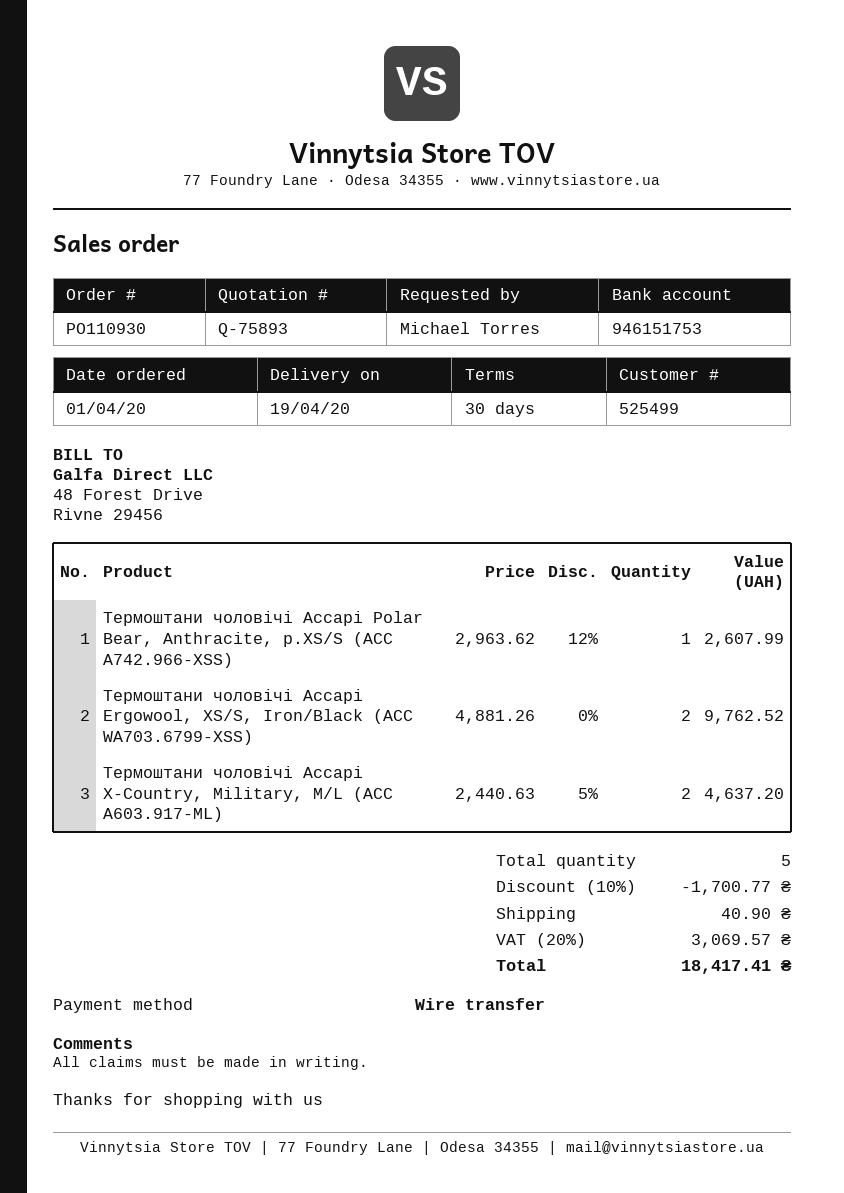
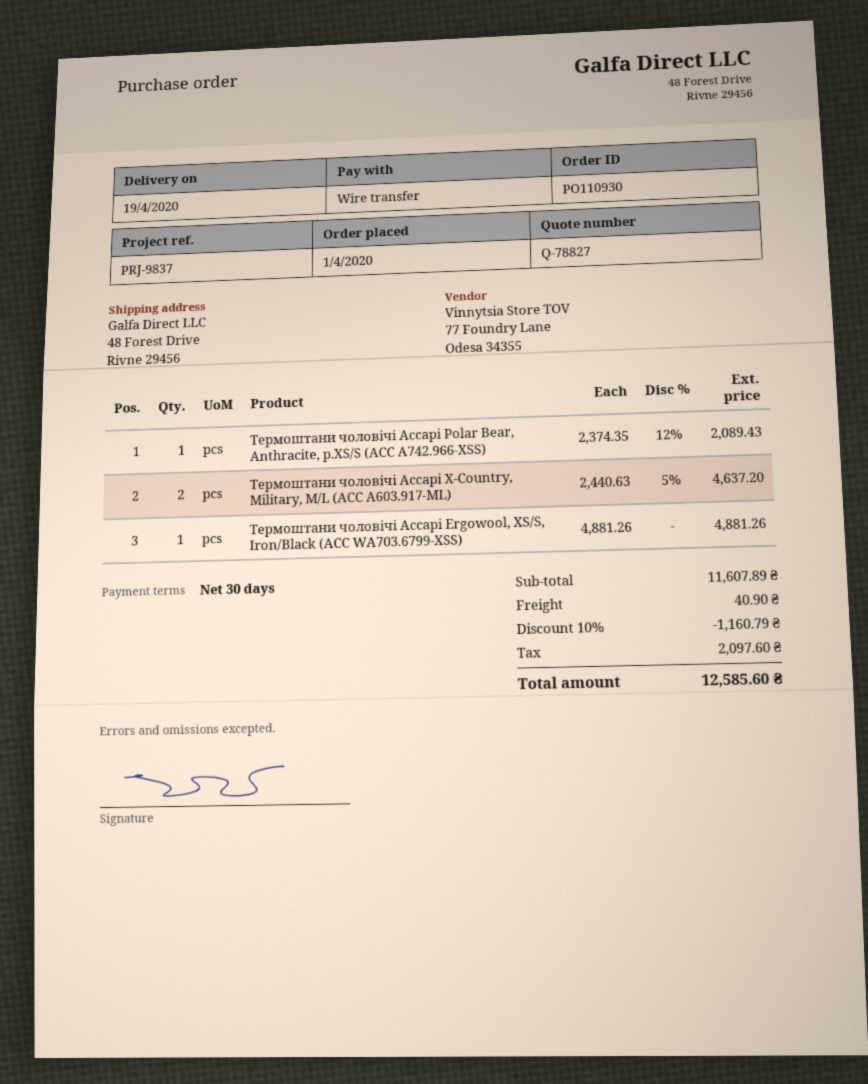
quote number: Q-75893 -> Q-78827
Термоштани чоловічі Accapi Polar Bear, Anthracite, р.XS/S (ACC A742.966-XSS): 1 x 2963.62 - 12% = 2607.99 -> 1 x 2374.35 - 12% = 2089.43
Термоштани чоловічі Accapi Ergowool, XS/S, Iron/Black (ACC WА703.6799-XSS): 2 x 4881.26 = 9762.52 -> 1 x 4881.26 = 4881.26
discount: 10% = 1700.77 -> 10% = 1160.79
tax: 3069.57 -> 2097.60
total: 18417.41 -> 12585.60

